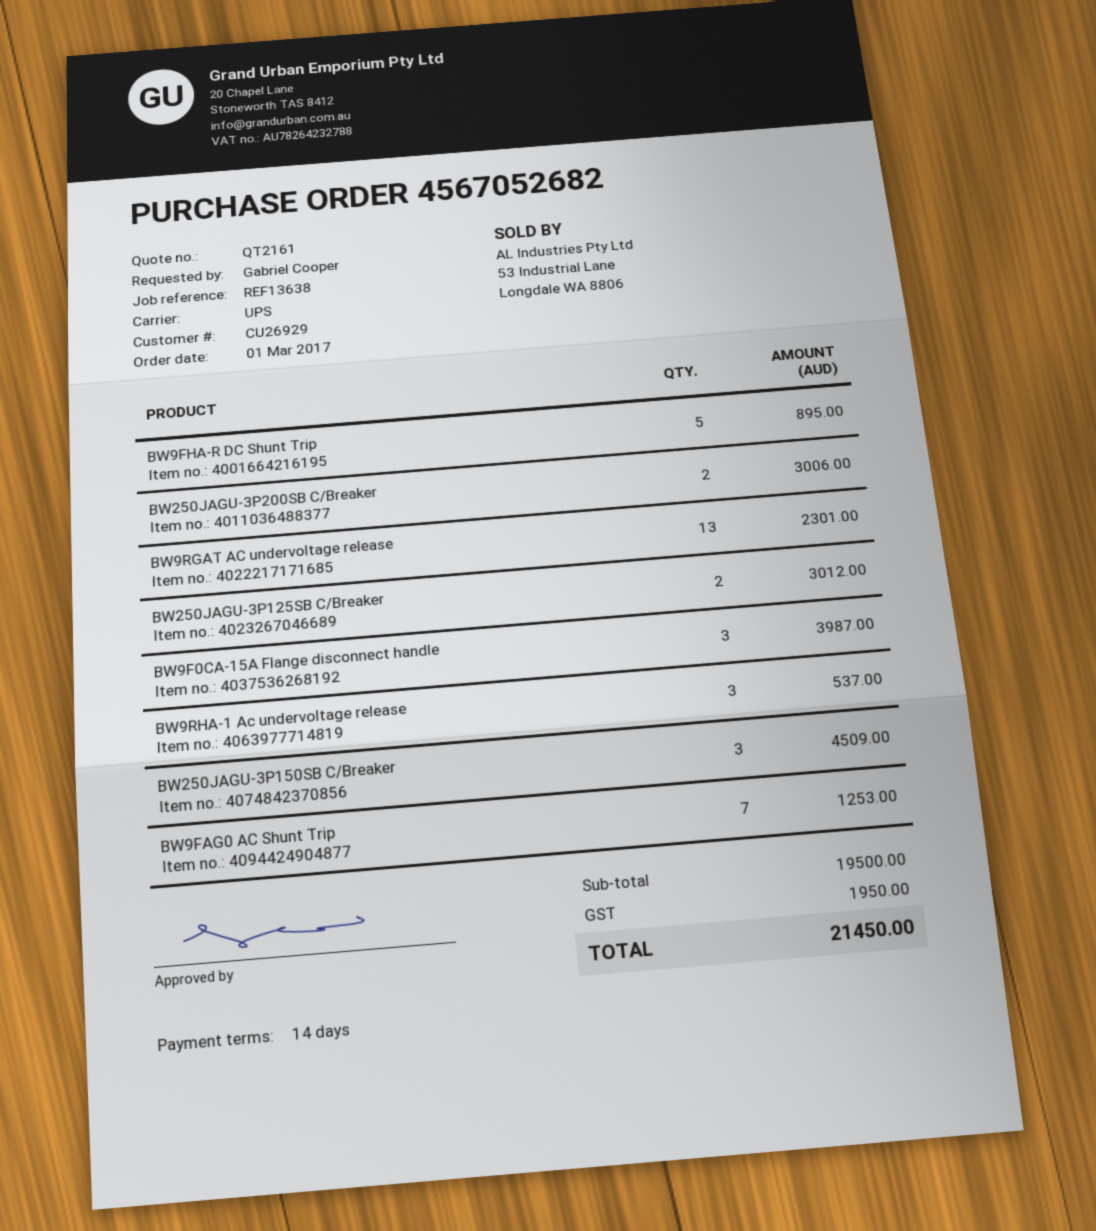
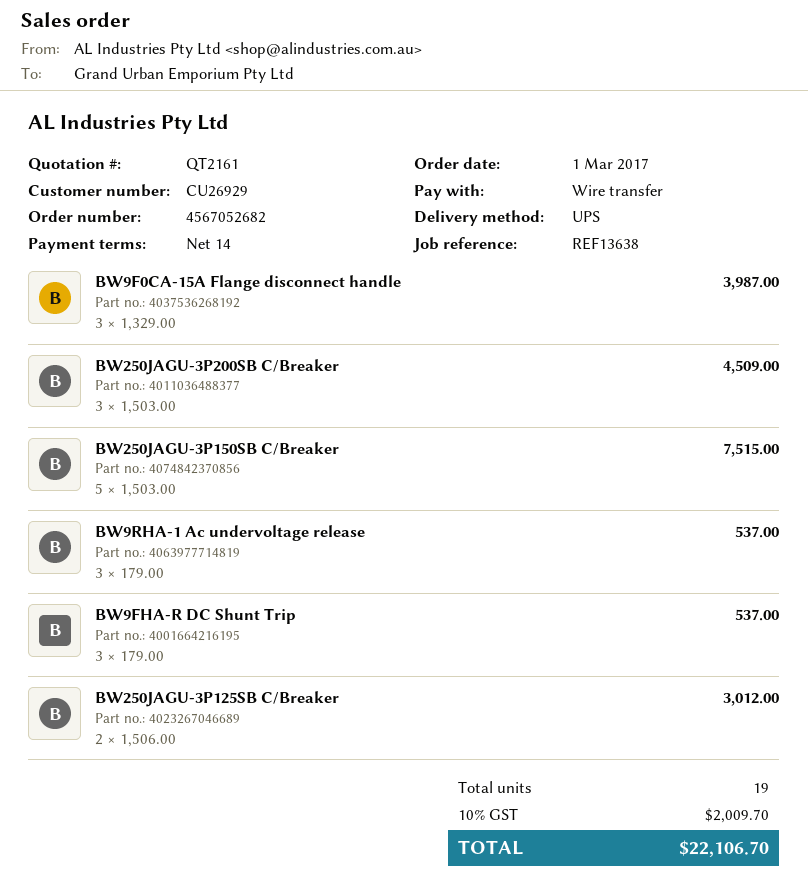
BW9FHA-R DC Shunt Trip: 5 for 895.00 -> 3 for 537.00
BW250JAGU-3P200SB C/Breaker: 2 for 3006.00 -> 3 for 4509.00
BW9RGAT AC undervoltage release: 13 for 2301.00 -> none
BW250JAGU-3P150SB C/Breaker: 3 for 4509.00 -> 5 for 7515.00
BW9FAG0 AC Shunt Trip: 7 for 1253.00 -> none
tax: 1950.00 -> 2009.70
total: 21450.00 -> 22106.70

